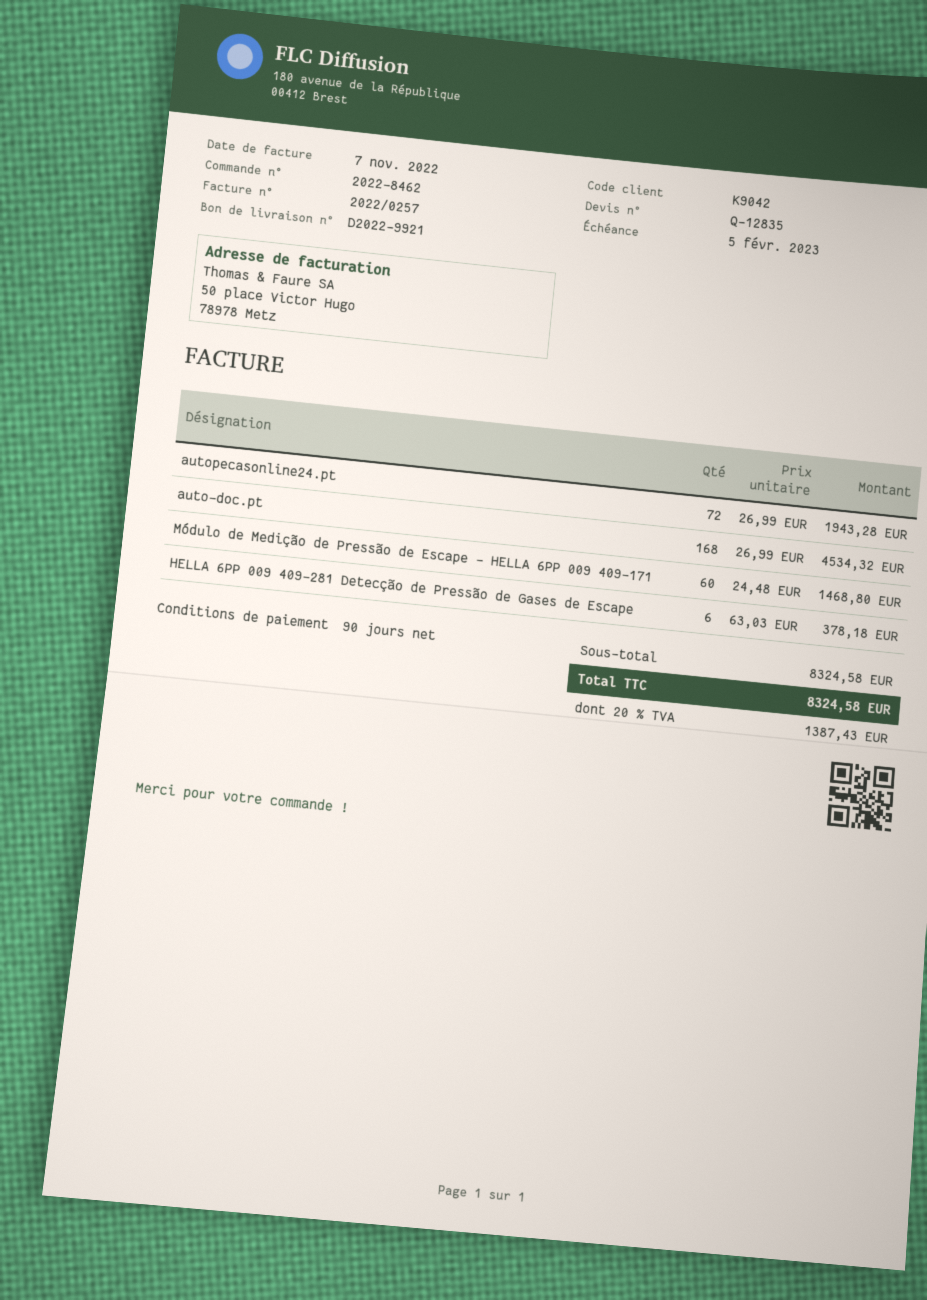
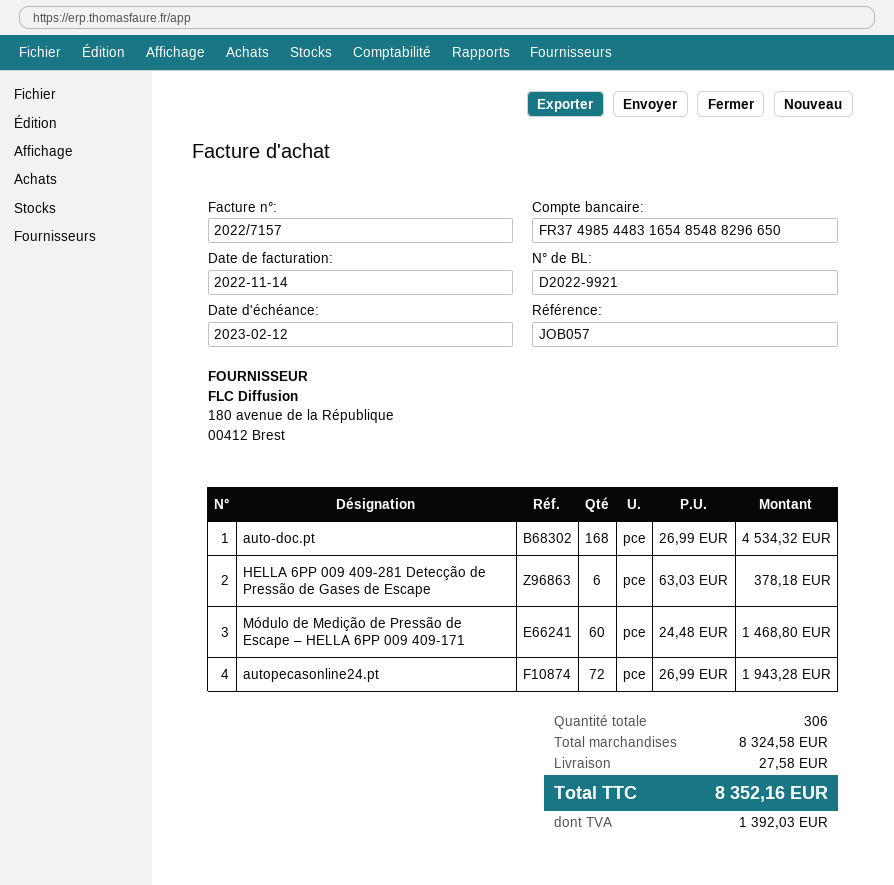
invoice number: 2022/0257 -> 2022/7157
invoice date: 2022-11-07 -> 2022-11-14
due date: 2023-02-05 -> 2023-02-12
shipping: none -> 27.58
tax: 1387.43 -> 1392.03
total: 8324.58 -> 8352.16

